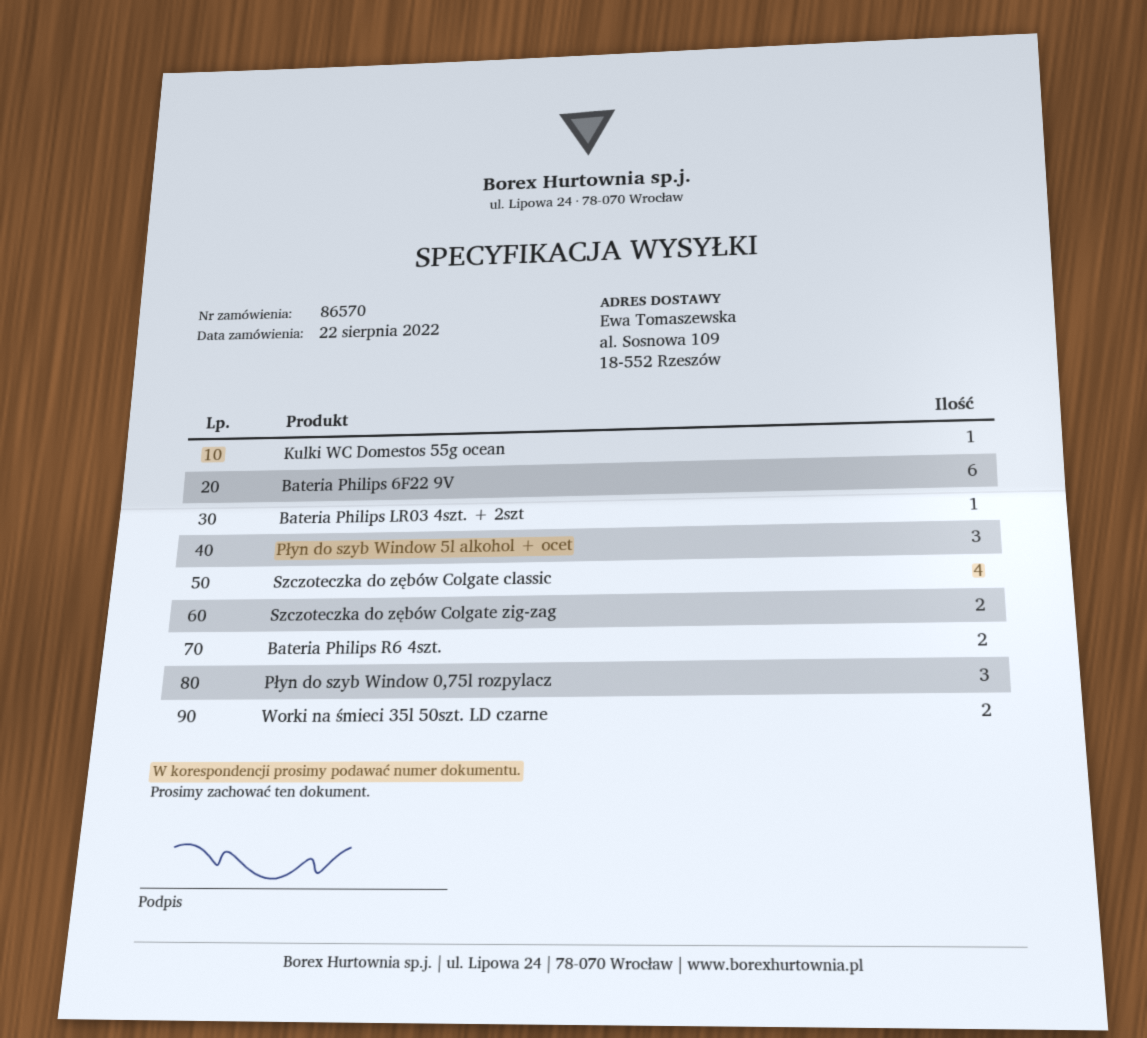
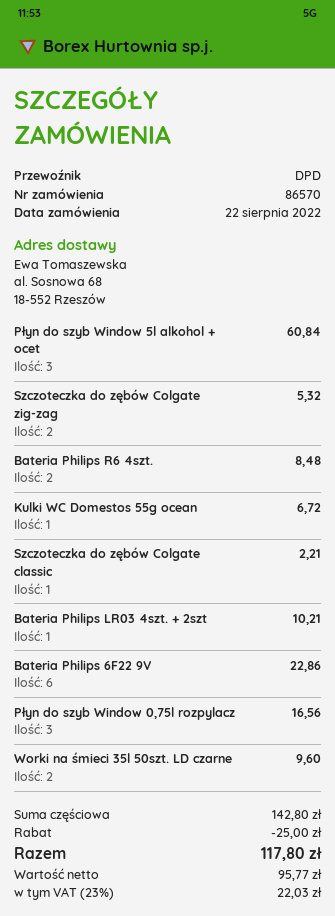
ship to: al. Sosnowa 109, 18-552 Rzeszów -> al. Sosnowa 68, 18-552 Rzeszów
Szczoteczka do zębów Colgate classic: 4 -> 1

